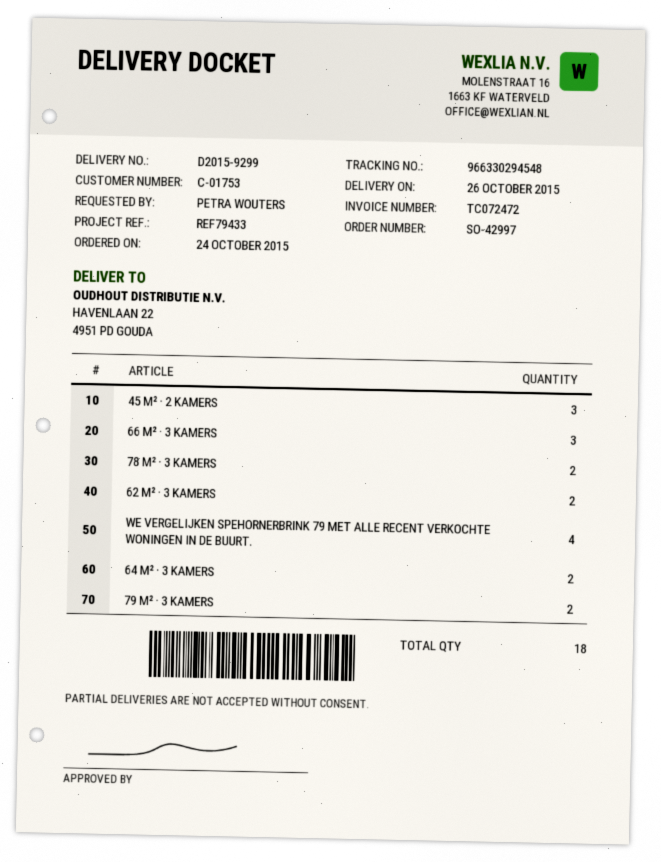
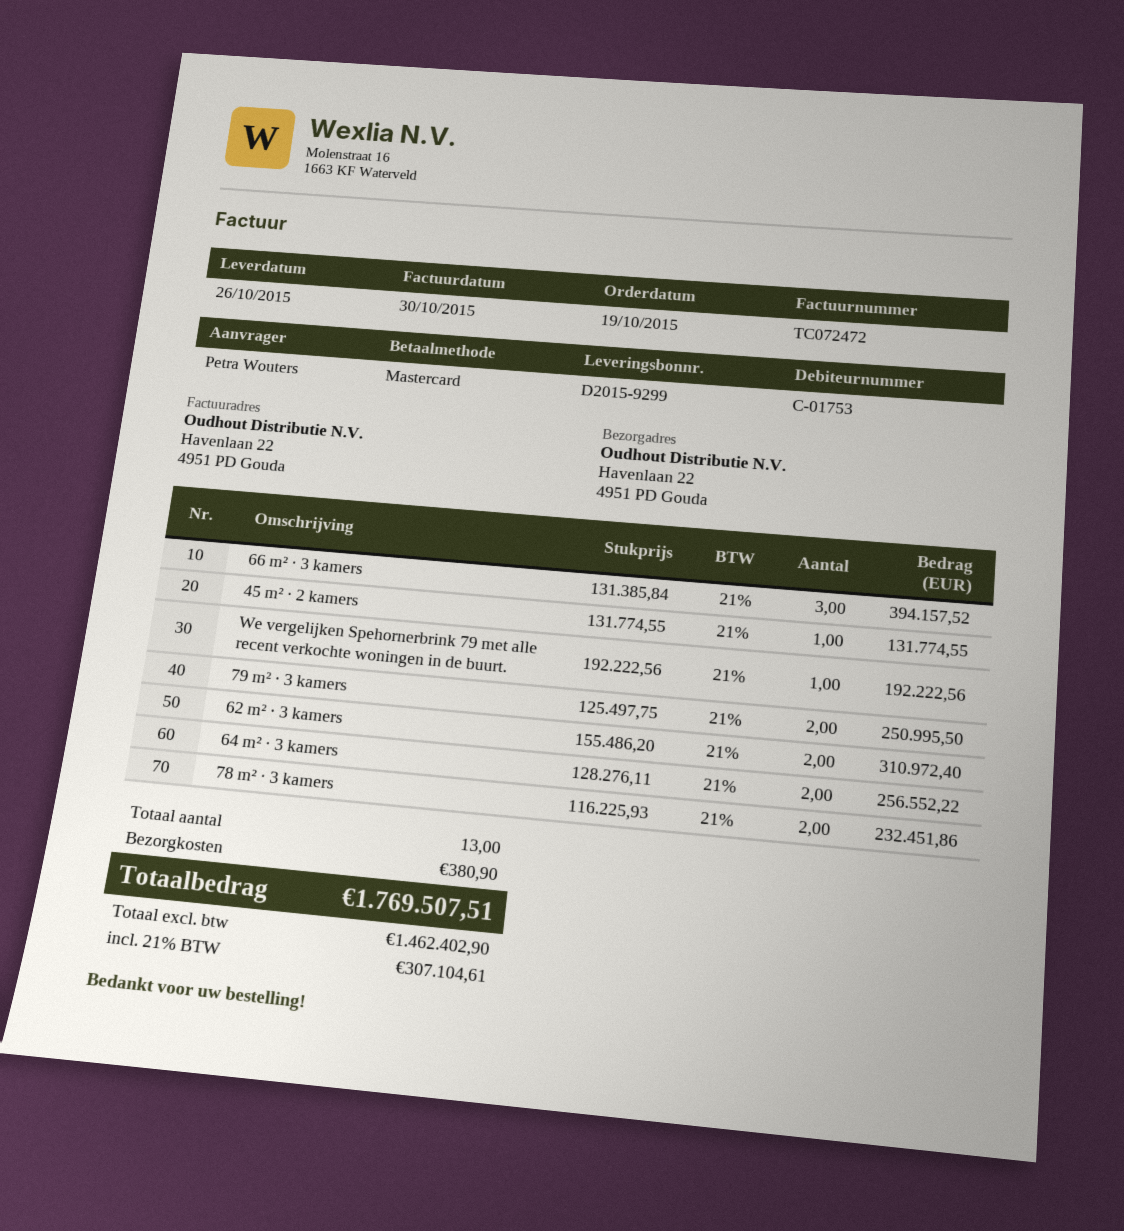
order date: 2015-10-24 -> 2015-10-19
45 M² · 2 KAMERS: 3 -> 1
WE VERGELIJKEN SPEHORNERBRINK 79 MET ALLE RECENT VERKOCHTE WONINGEN IN DE BUURT.: 4 -> 1
total quantity: 18 -> 13

